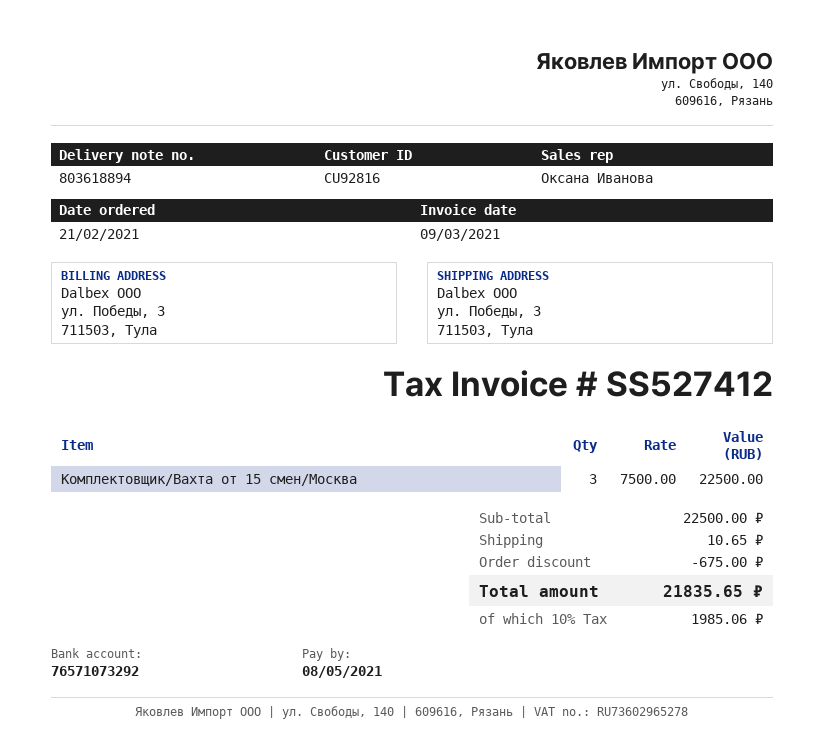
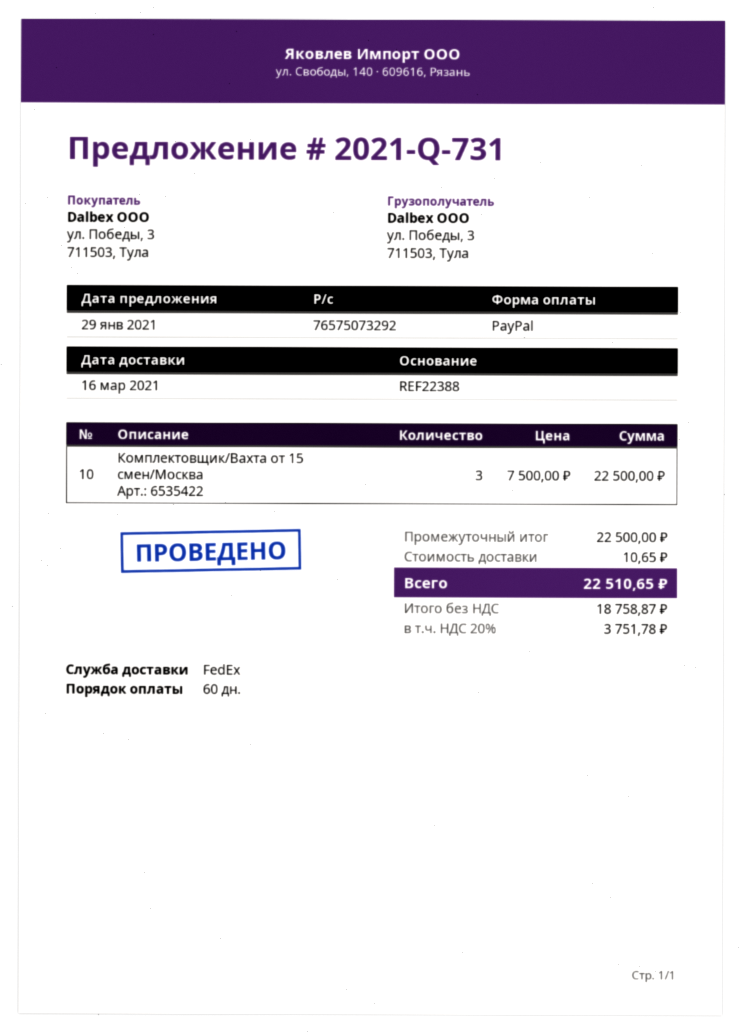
bank account: 76571073292 -> 76575073292
discount: 675.00 -> none
tax: 10% = 1985.06 -> 20% = 3751.78
total: 21835.65 -> 22510.65

